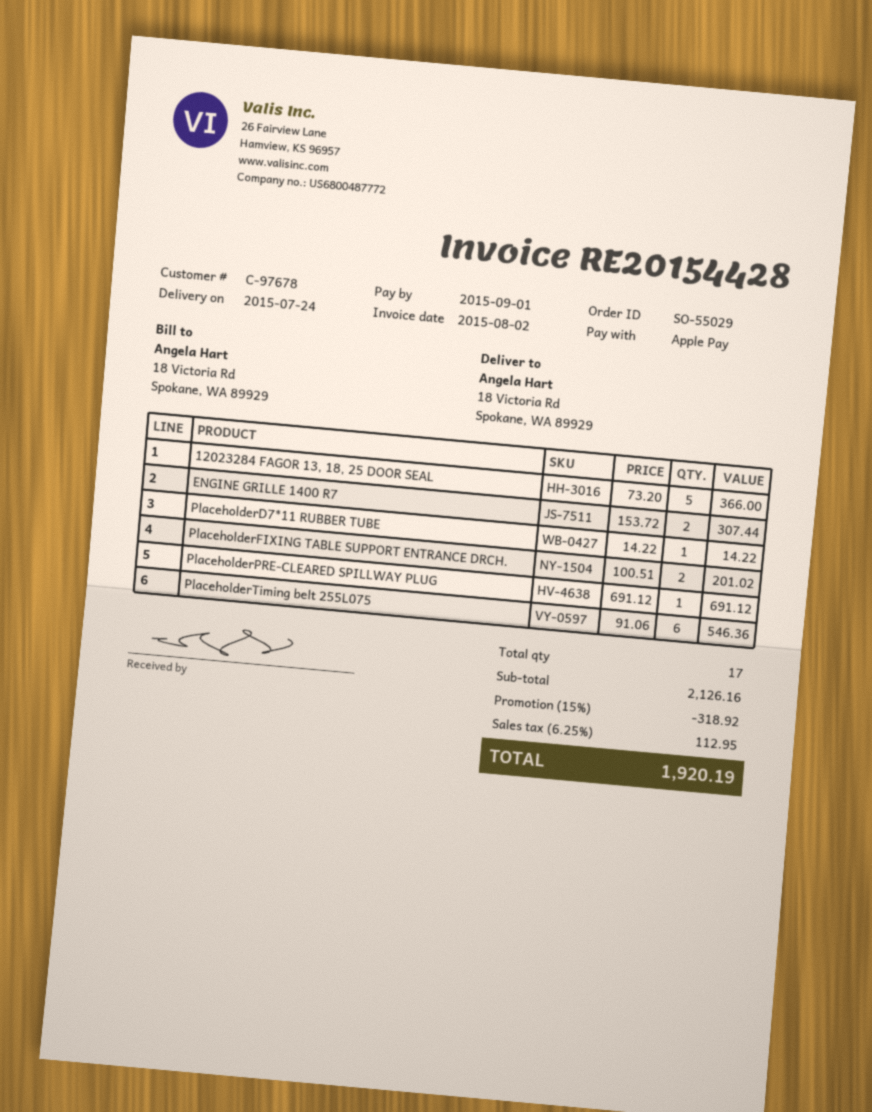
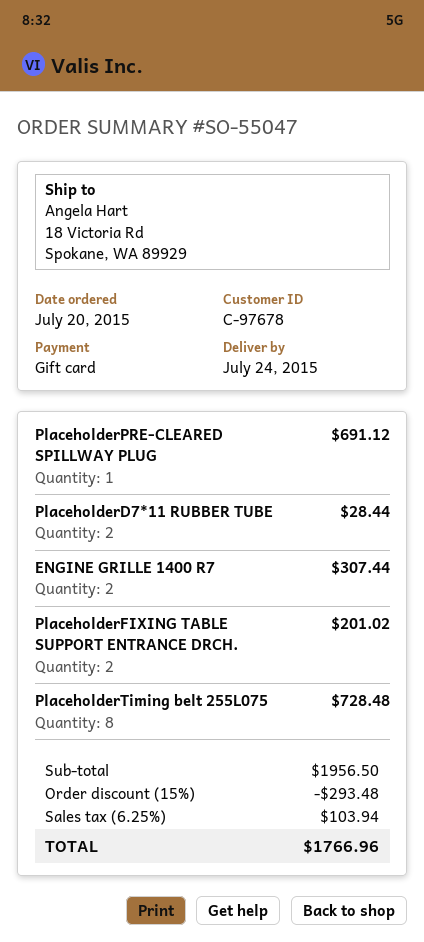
order number: SO-55029 -> SO-55047
payment method: Apple Pay -> gift card
12023284 FAGOR 13, 18, 25 DOOR SEAL: 5 for 366.00 -> none
PlaceholderD7*11 RUBBER TUBE: 1 for 14.22 -> 2 for 28.44
PlaceholderTiming belt 255L075: 6 for 546.36 -> 8 for 728.48
subtotal: 2126.16 -> 1956.50
discount: 15% = 318.92 -> 15% = 293.48
tax: 6.25% = 112.95 -> 6.25% = 103.94
total: 1920.19 -> 1766.96

